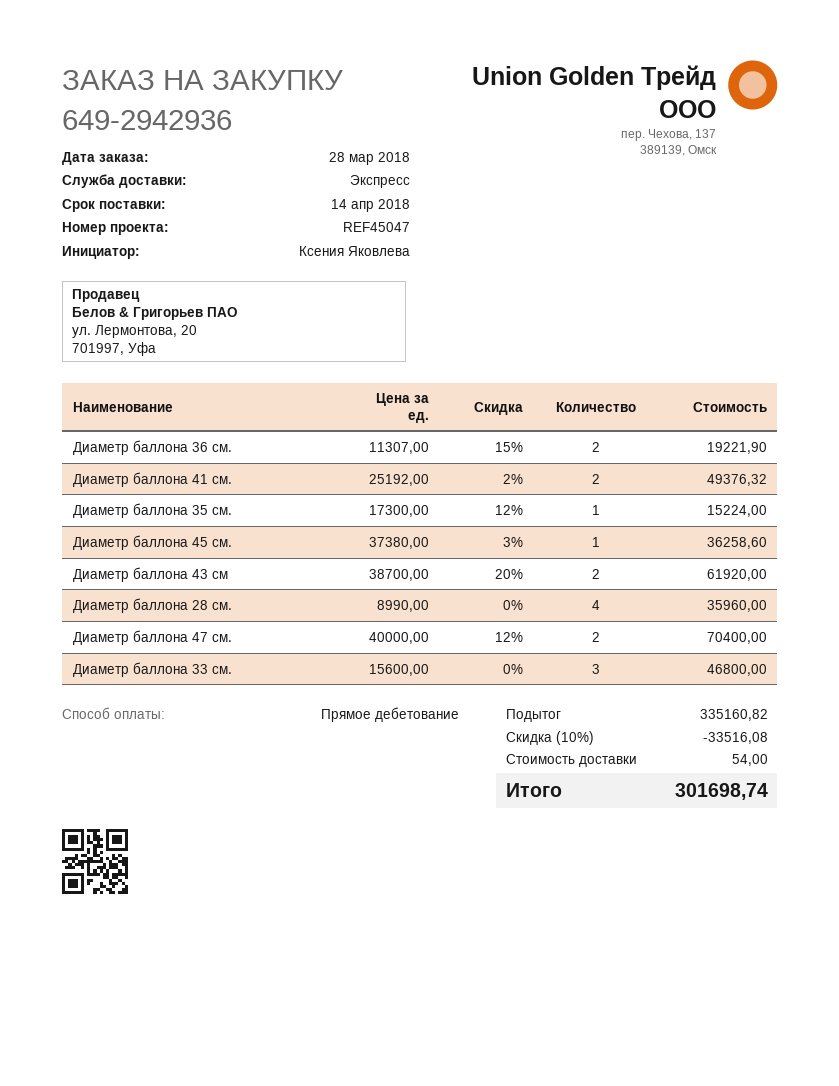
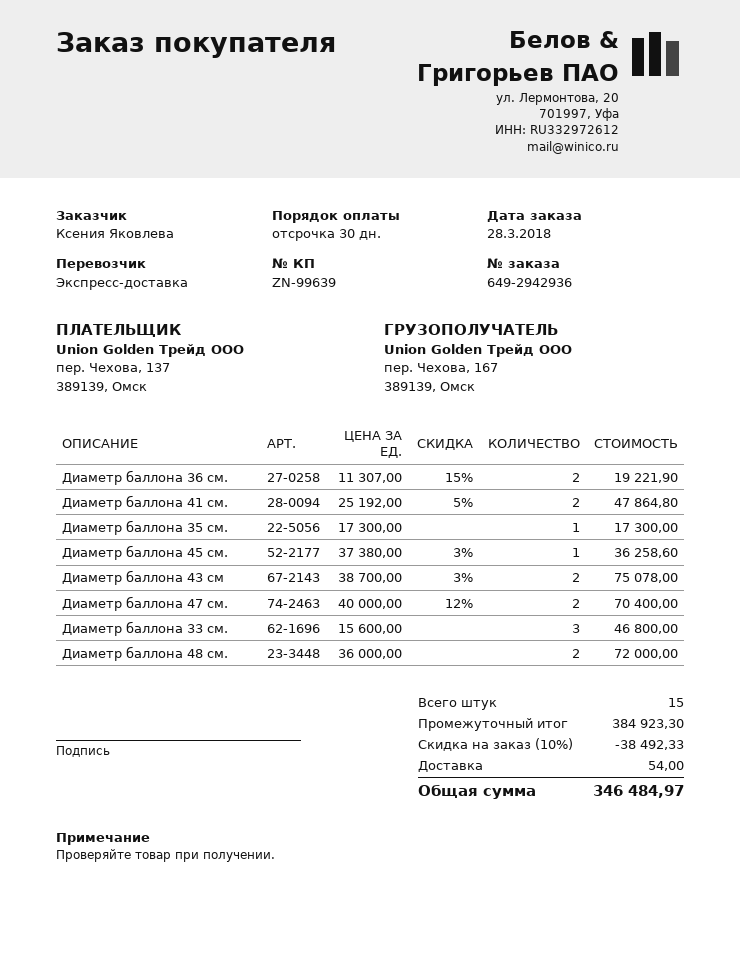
Диаметр баллона 41 см.: 2 x 25192.00 - 2% = 49376.32 -> 2 x 25192.00 - 5% = 47864.80
Диаметр баллона 35 см.: 1 x 17300.00 - 12% = 15224.00 -> 1 x 17300.00 = 17300.00
Диаметр баллона 43 см: 2 x 38700.00 - 20% = 61920.00 -> 2 x 38700.00 - 3% = 75078.00
Диаметр баллона 28 см.: 4 x 8990.00 = 35960.00 -> none
Диаметр баллона 48 см.: none -> 2 x 36000.00 = 72000.00
subtotal: 335160.82 -> 384923.30
discount: 10% = 33516.08 -> 10% = 38492.33
total: 301698.74 -> 346484.97

